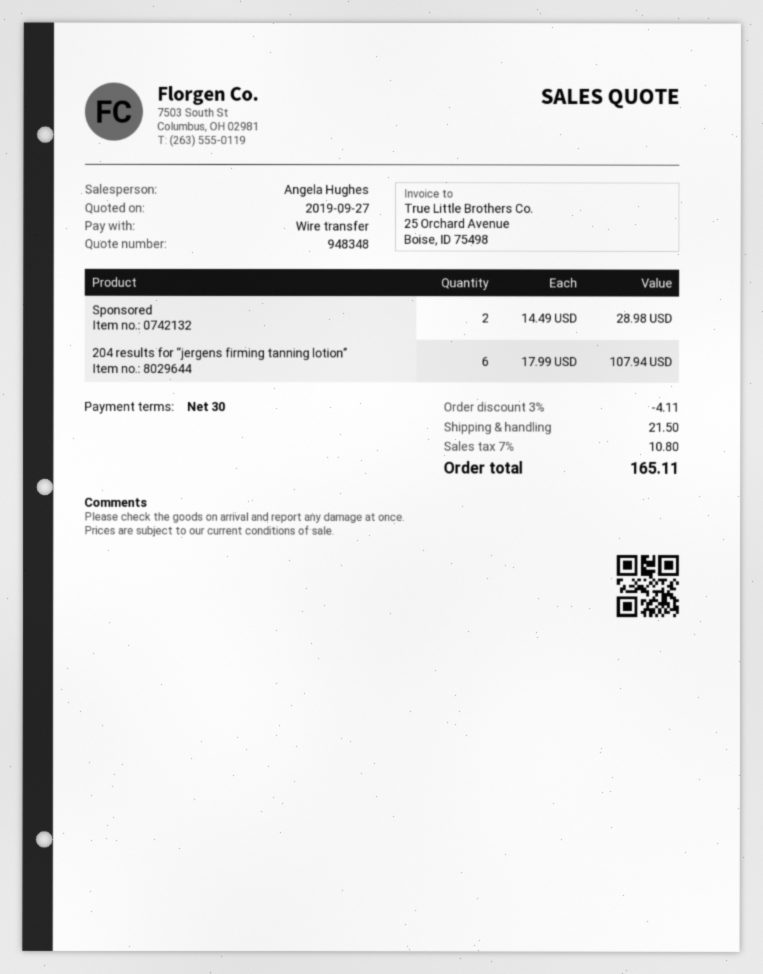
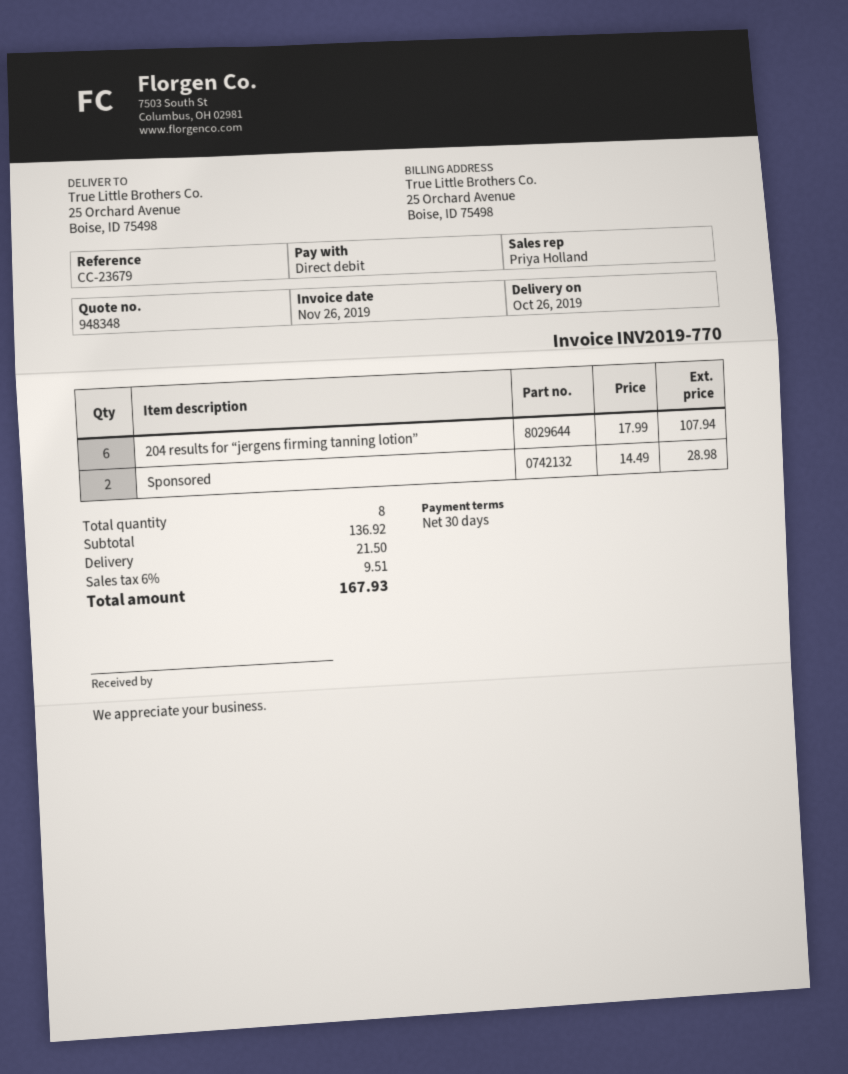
sales rep: Angela Hughes -> Priya Holland
payment method: bank transfer -> direct debit
discount: 3% = 4.11 -> none
tax: 7% = 10.80 -> 6% = 9.51
total: 165.11 -> 167.93

